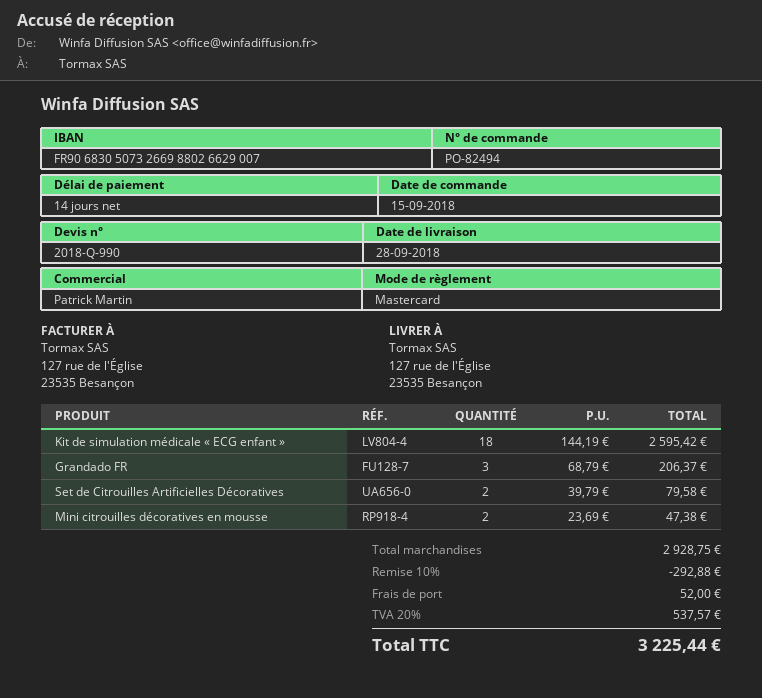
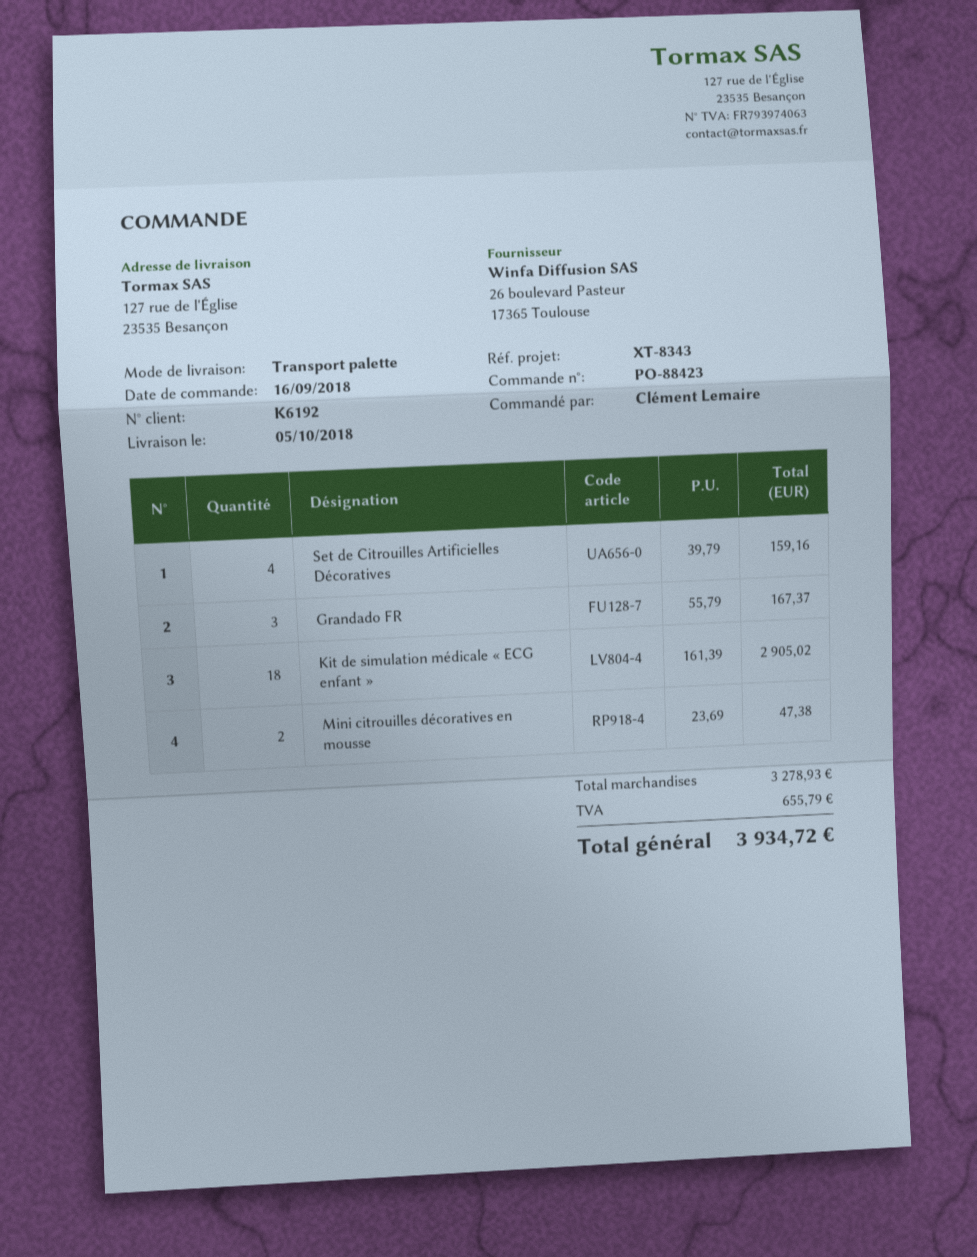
order number: PO-82494 -> PO-88423
order date: 2018-09-15 -> 2018-09-16
delivery date: 2018-09-28 -> 2018-10-05
Kit de simulation médicale « ECG enfant »: 18 x 144.19 = 2595.42 -> 18 x 161.39 = 2905.02
Grandado FR: 3 x 68.79 = 206.37 -> 3 x 55.79 = 167.37
Set de Citrouilles Artificielles Décoratives: 2 x 39.79 = 79.58 -> 4 x 39.79 = 159.16
subtotal: 2928.75 -> 3278.93
discount: 10% = 292.88 -> none
shipping: 52.00 -> none
tax: 537.57 -> 655.79
total: 3225.44 -> 3934.72

